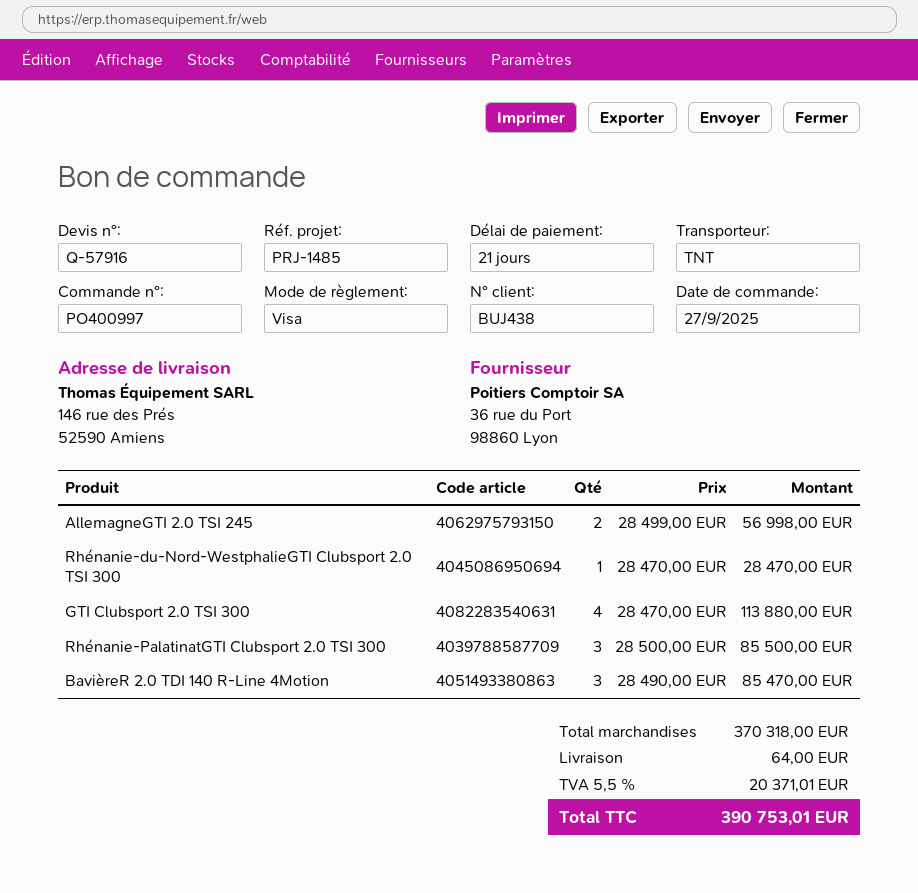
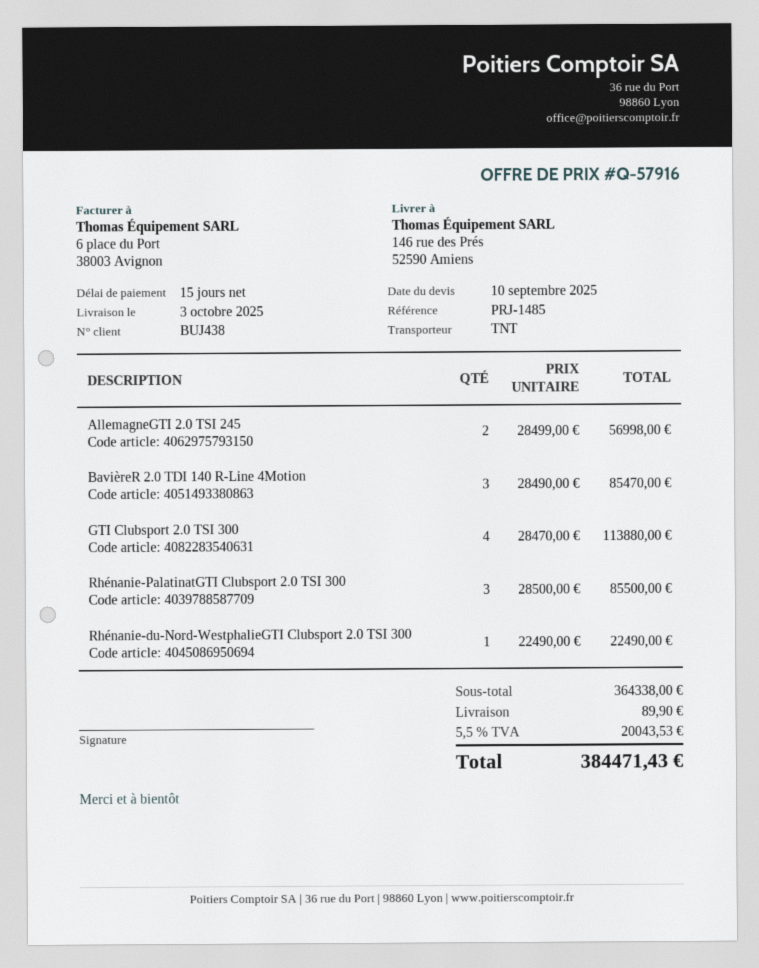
payment terms: 21 days -> 15 days
Rhénanie-du-Nord-WestphalieGTI Clubsport 2.0 TSI 300: 1 x 28470.00 = 28470.00 -> 1 x 22490.00 = 22490.00
subtotal: 370318.00 -> 364338.00
shipping: 64.00 -> 89.90
tax: 5.5% = 20371.01 -> 5.5% = 20043.53
total: 390753.01 -> 384471.43

